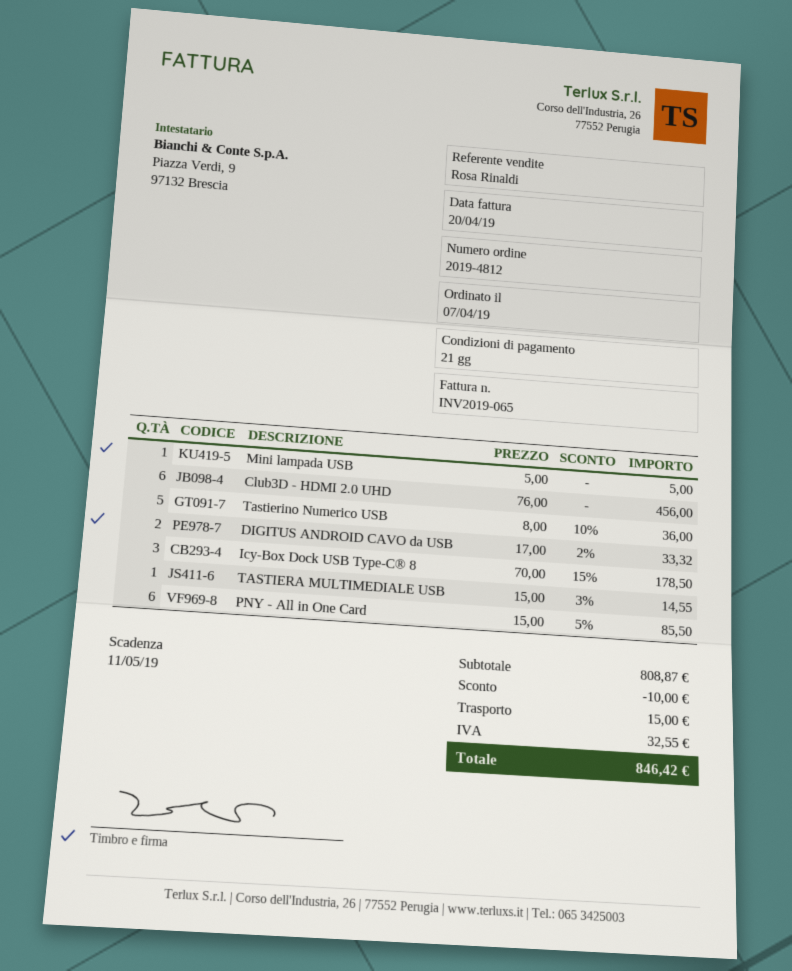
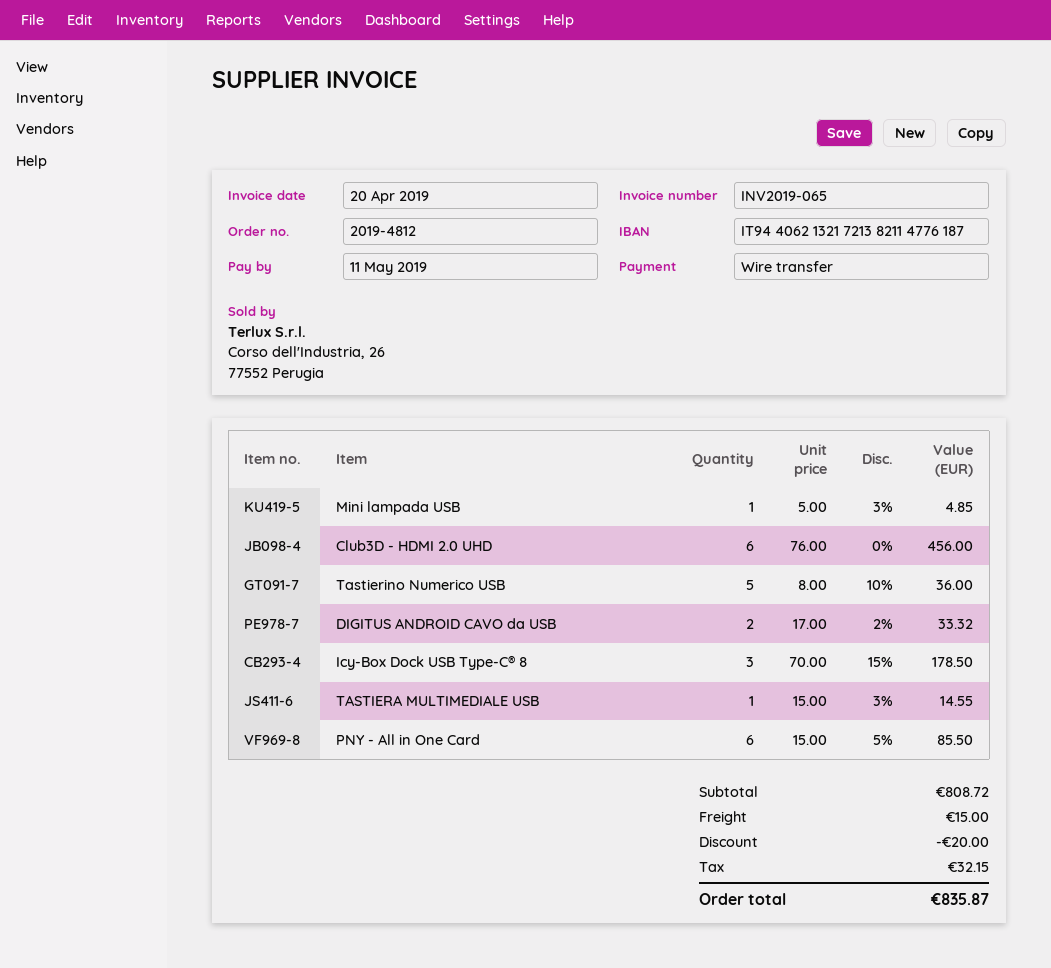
Mini lampada USB: 1 x 5.00 = 5.00 -> 1 x 5.00 - 3% = 4.85
subtotal: 808.87 -> 808.72
discount: 10.00 -> 20.00
tax: 32.55 -> 32.15
total: 846.42 -> 835.87

